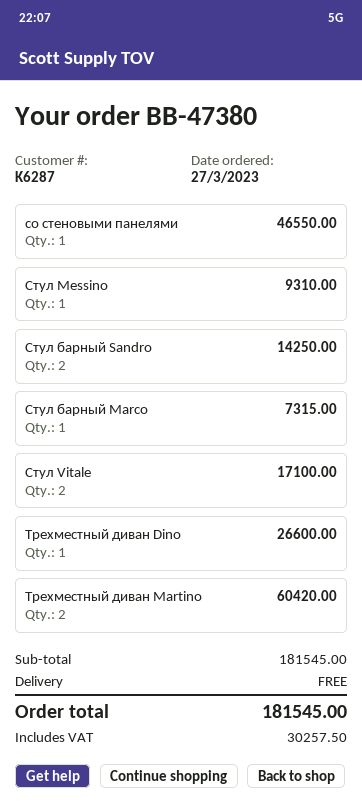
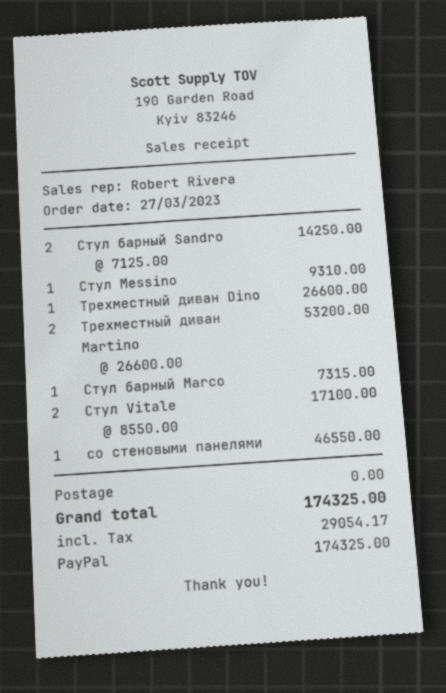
Трехместный диван Martino: 2 for 60420.00 -> 2 for 53200.00
tax: 30257.50 -> 29054.17
total: 181545.00 -> 174325.00

